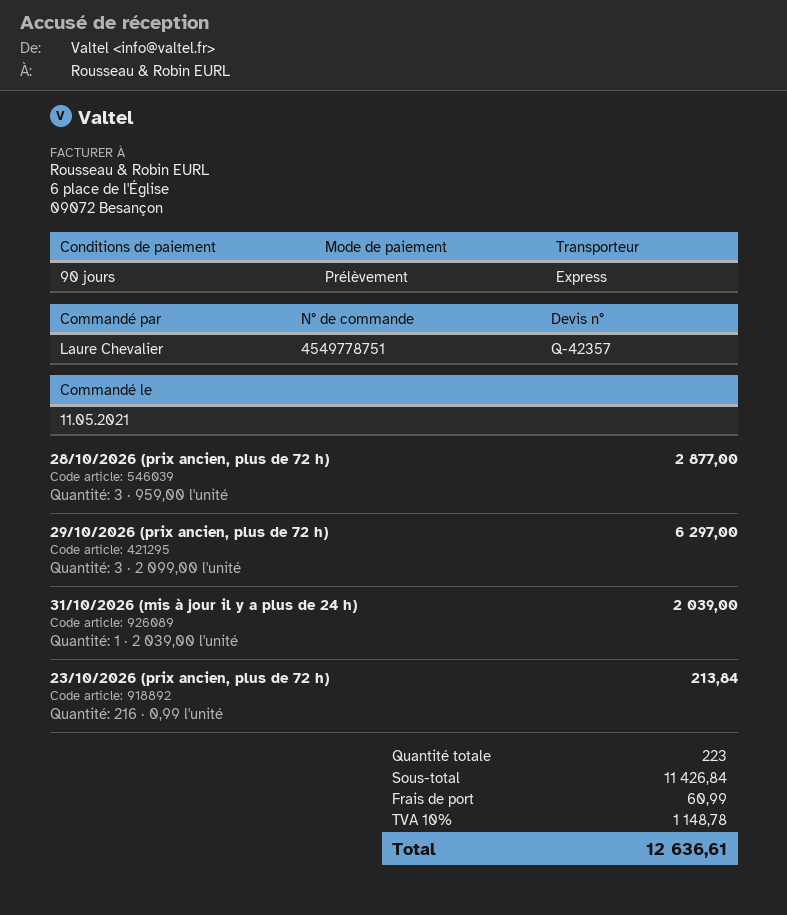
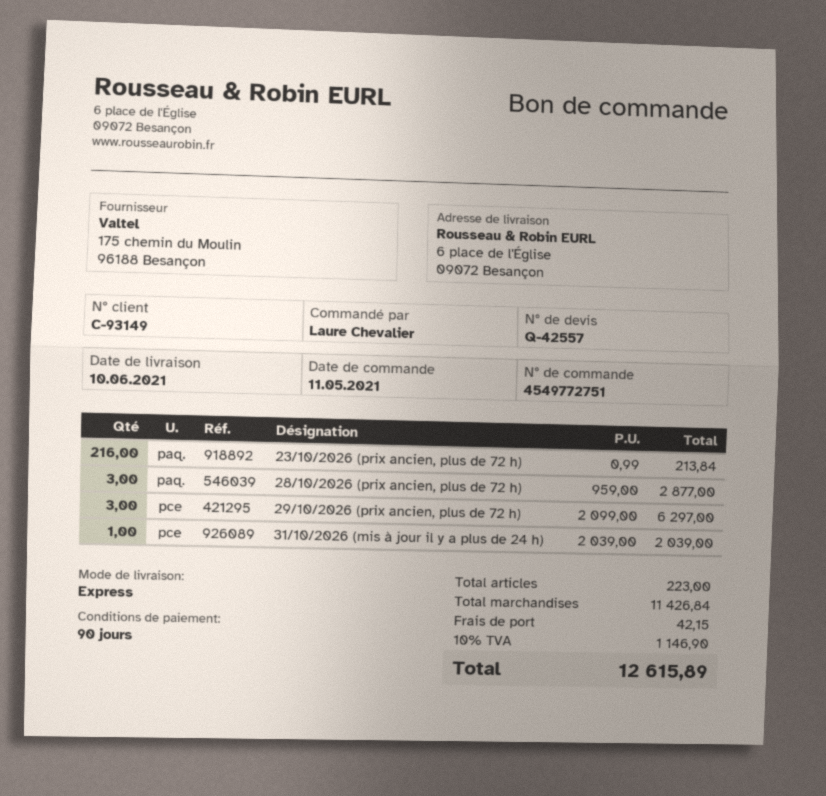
quote number: Q-42357 -> Q-42557
order number: 4549778751 -> 4549772751
shipping: 60.99 -> 42.15
tax: 10% = 1148.78 -> 10% = 1146.90
total: 12636.61 -> 12615.89

